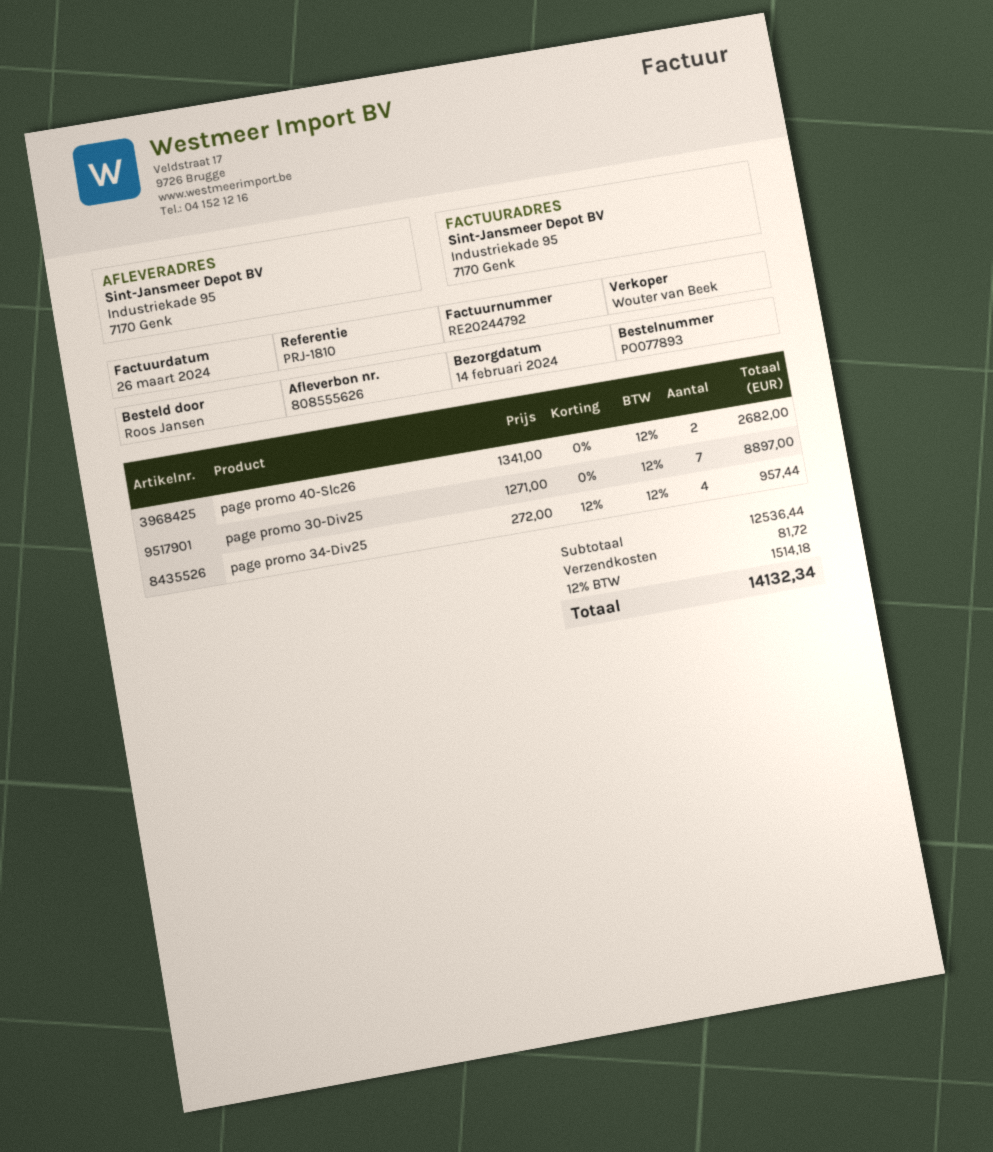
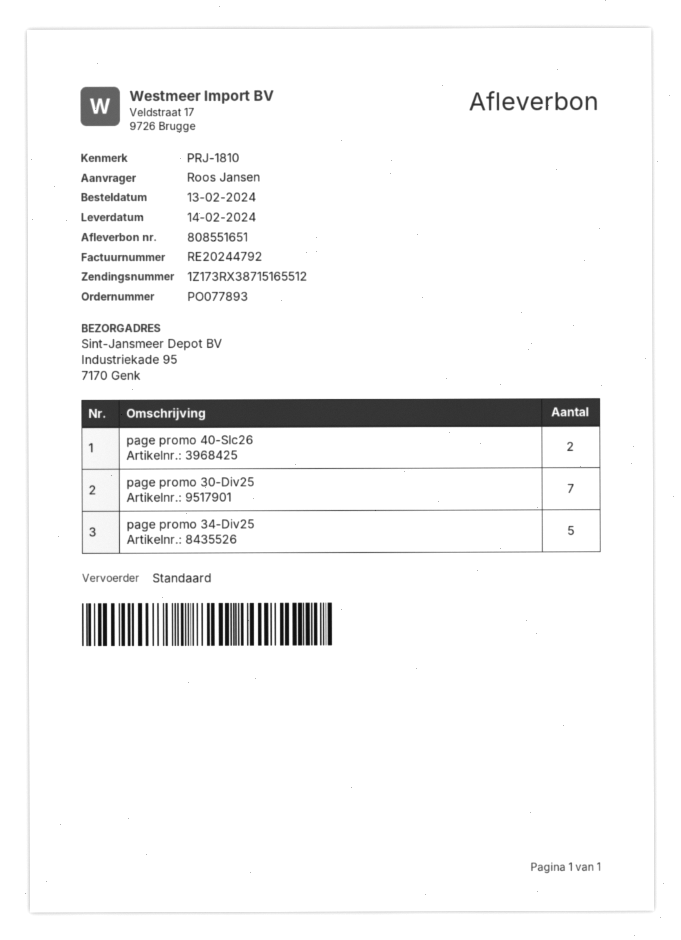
delivery note number: 808555626 -> 808551651
page promo 34-Div25: 4 -> 5

